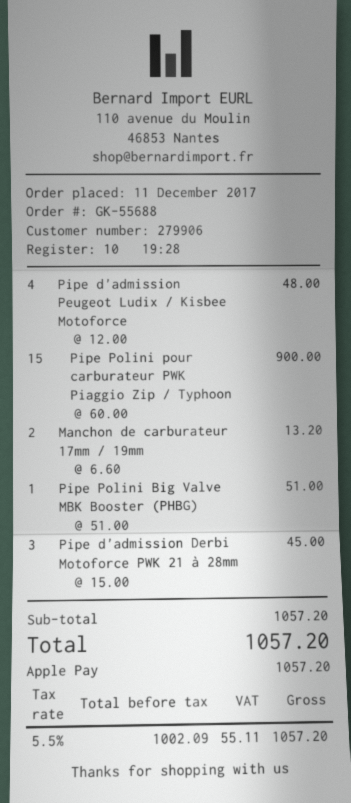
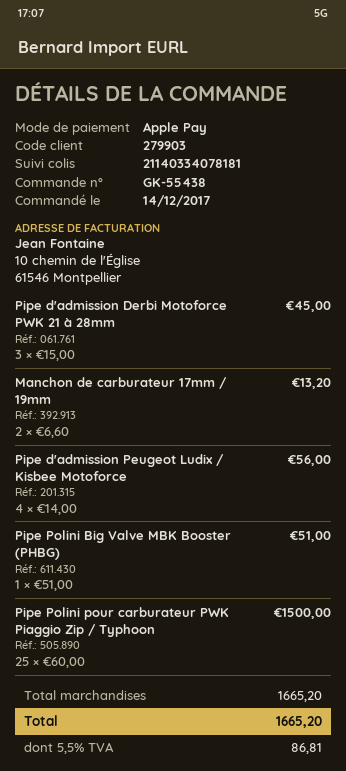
order number: GK-55688 -> GK-55438
order date: 2017-12-11 -> 2017-12-14
customer number: 279906 -> 279903
Pipe d'admission Peugeot Ludix / Kisbee Motoforce: 4 x 12.00 = 48.00 -> 4 x 14.00 = 56.00
Pipe Polini pour carburateur PWK Piaggio Zip / Typhoon: 15 x 60.00 = 900.00 -> 25 x 60.00 = 1500.00
subtotal: 1057.20 -> 1665.20
tax: 5.5% = 55.11 -> 5.5% = 86.81
total: 1057.20 -> 1665.20

